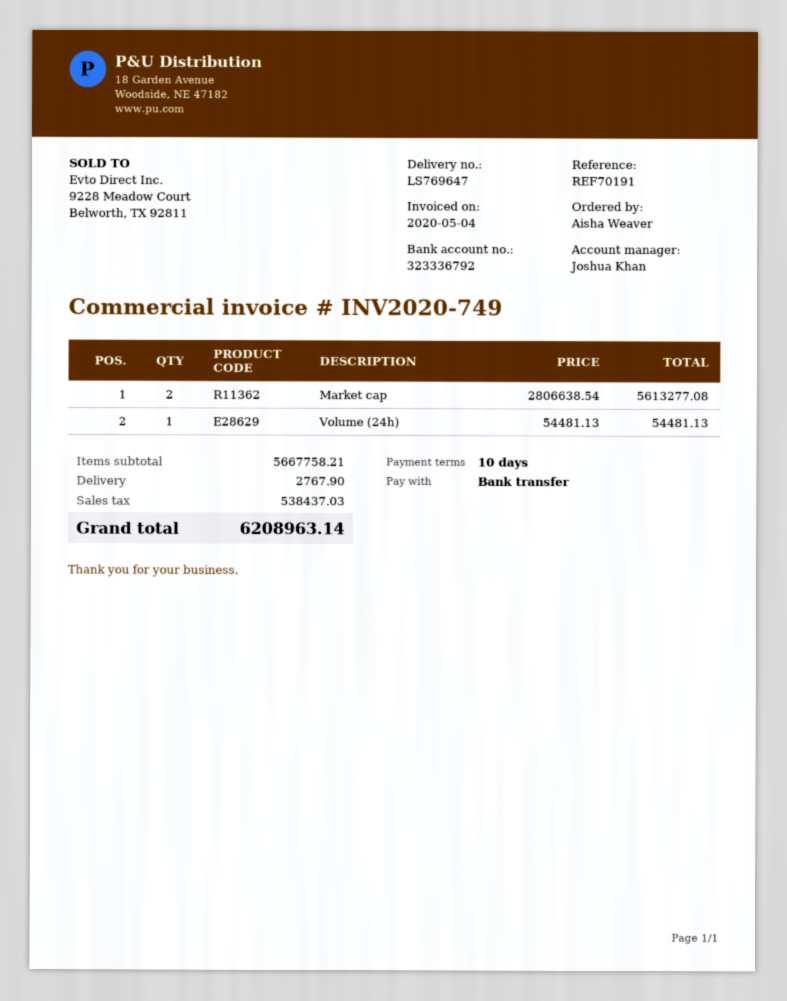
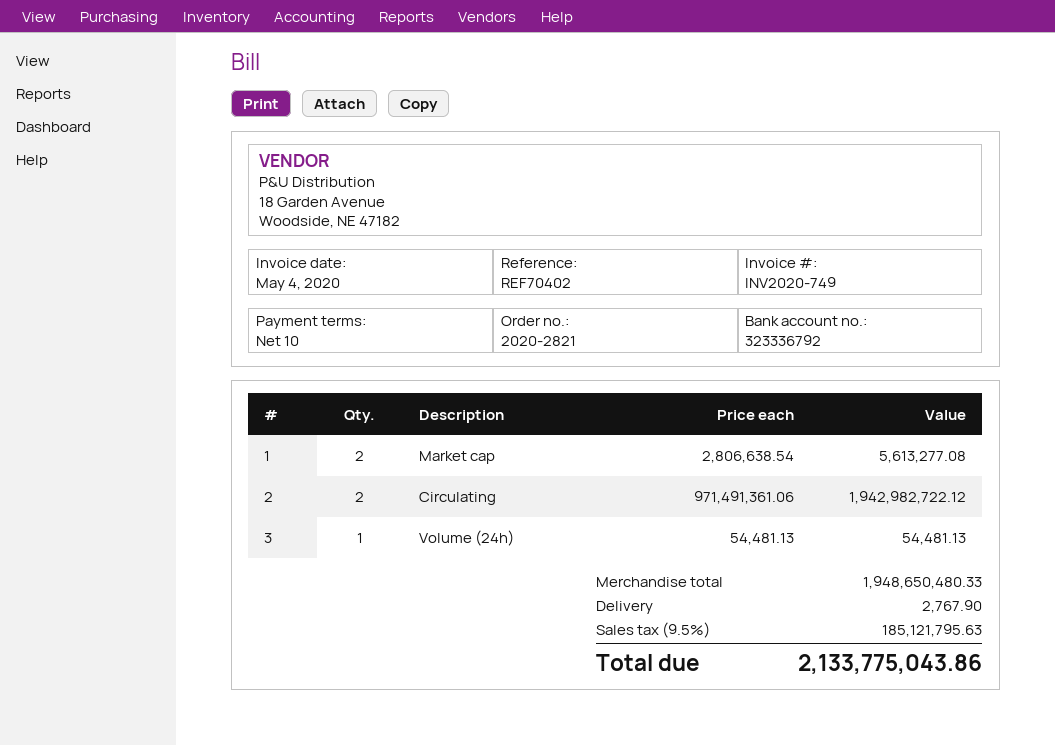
reference: REF70191 -> REF70402
Circulating: none -> 2 x 971491361.06 = 1942982722.12
subtotal: 5667758.21 -> 1948650480.33
tax: 538437.03 -> 185121795.63
total: 6208963.14 -> 2133775043.86

